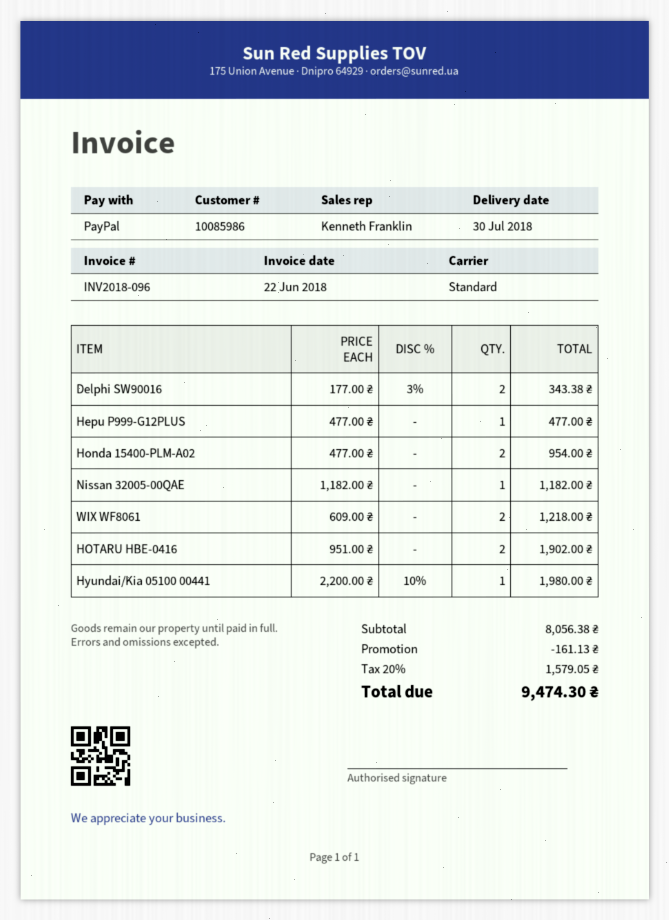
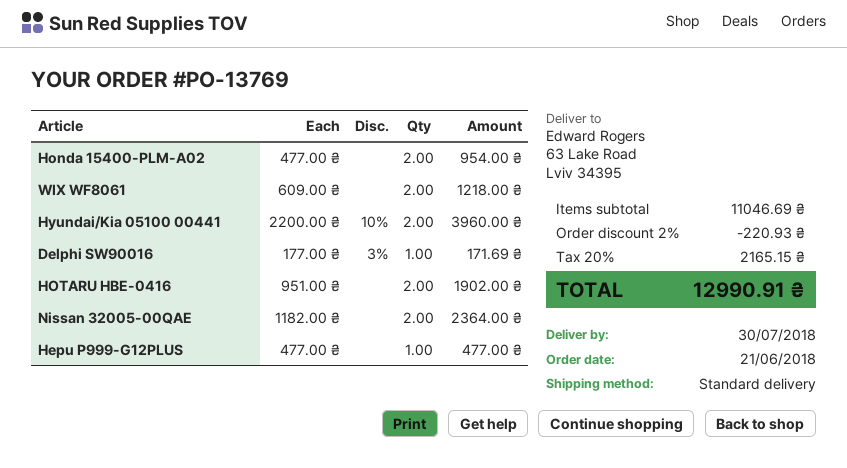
Delphi SW90016: 2 x 177.00 - 3% = 343.38 -> 1 x 177.00 - 3% = 171.69
Nissan 32005-00QAE: 1 x 1182.00 = 1182.00 -> 2 x 1182.00 = 2364.00
Hyundai/Kia 05100 00441: 1 x 2200.00 - 10% = 1980.00 -> 2 x 2200.00 - 10% = 3960.00
subtotal: 8056.38 -> 11046.69
discount: 161.13 -> 220.93
tax: 20% = 1579.05 -> 20% = 2165.15
total: 9474.30 -> 12990.91

